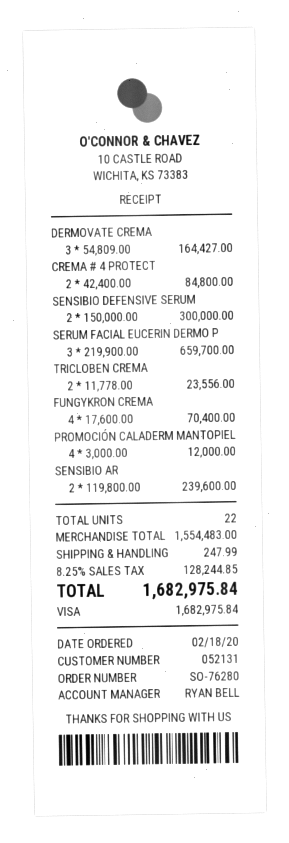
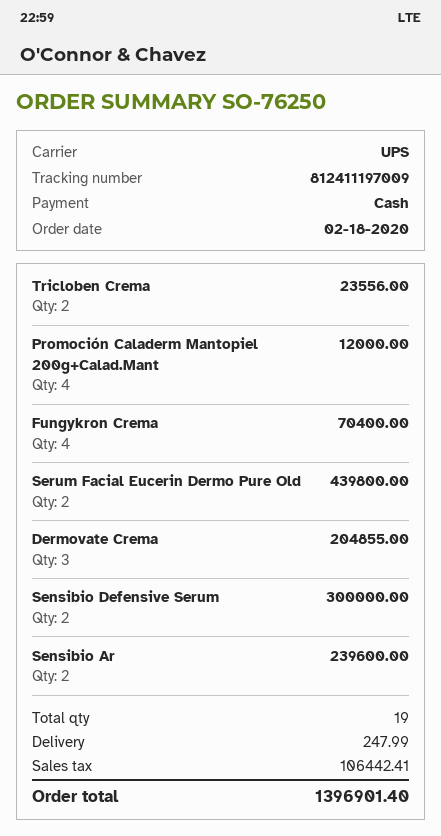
order number: SO-76280 -> SO-76250
payment method: Visa -> cash
DERMOVATE CREMA: 3 for 164427.00 -> 3 for 204855.00
CREMA # 4 PROTECT: 2 for 84800.00 -> none
SERUM FACIAL EUCERIN DERMO P: 3 for 659700.00 -> 2 for 439800.00
total quantity: 22 -> 19
tax: 128244.85 -> 106442.41
total: 1682975.84 -> 1396901.40

